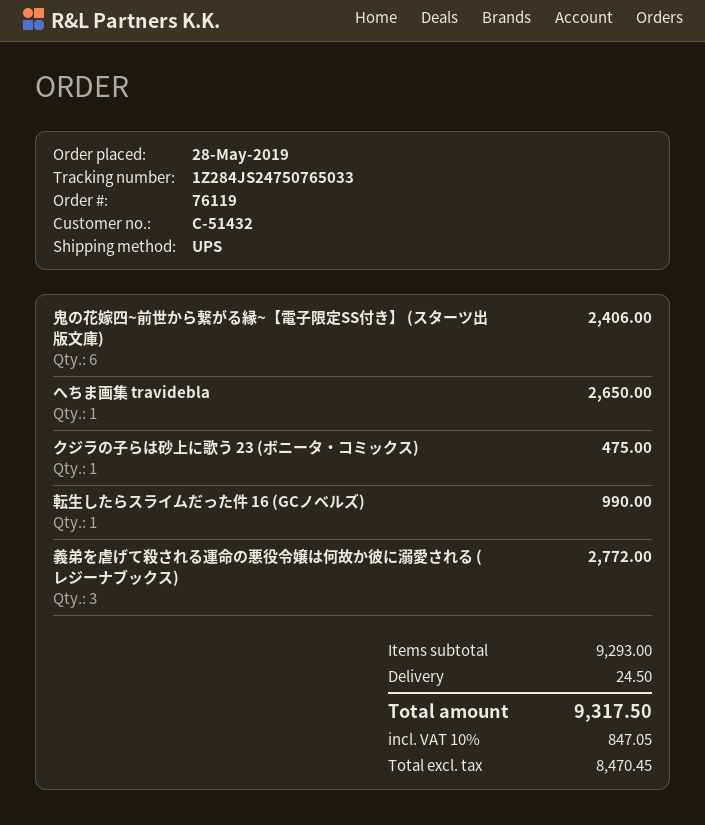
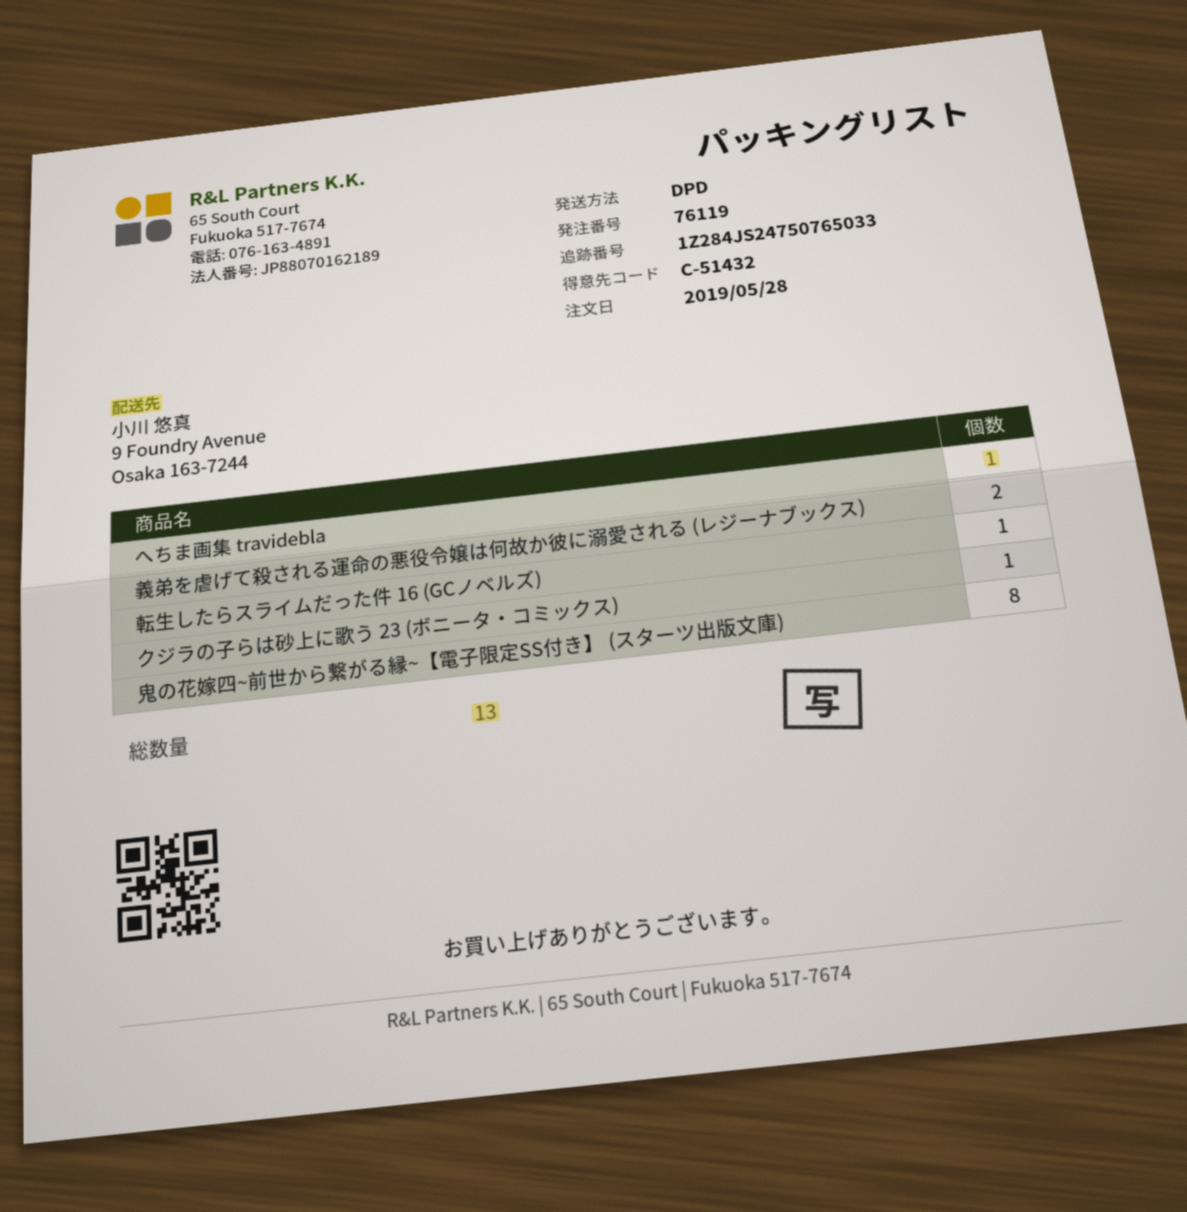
shipping method: UPS -> DPD
鬼の花嫁四~前世から繋がる縁~【電子限定SS付き】 (スターツ出版文庫): 6 -> 8
義弟を虐げて殺される運命の悪役令嬢は何故か彼に溺愛される (レジーナブックス): 3 -> 2

